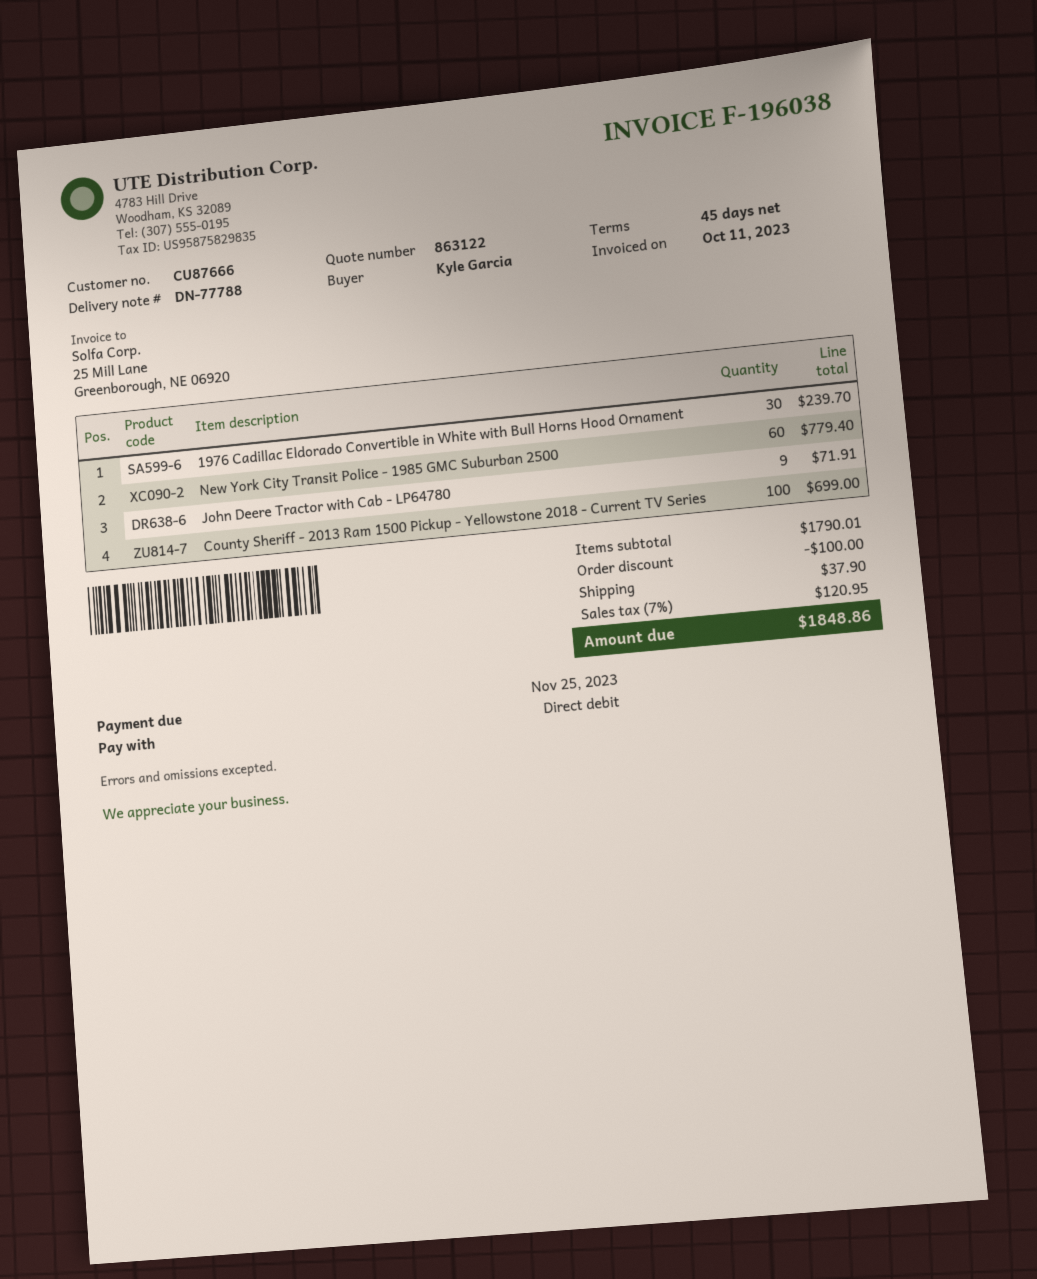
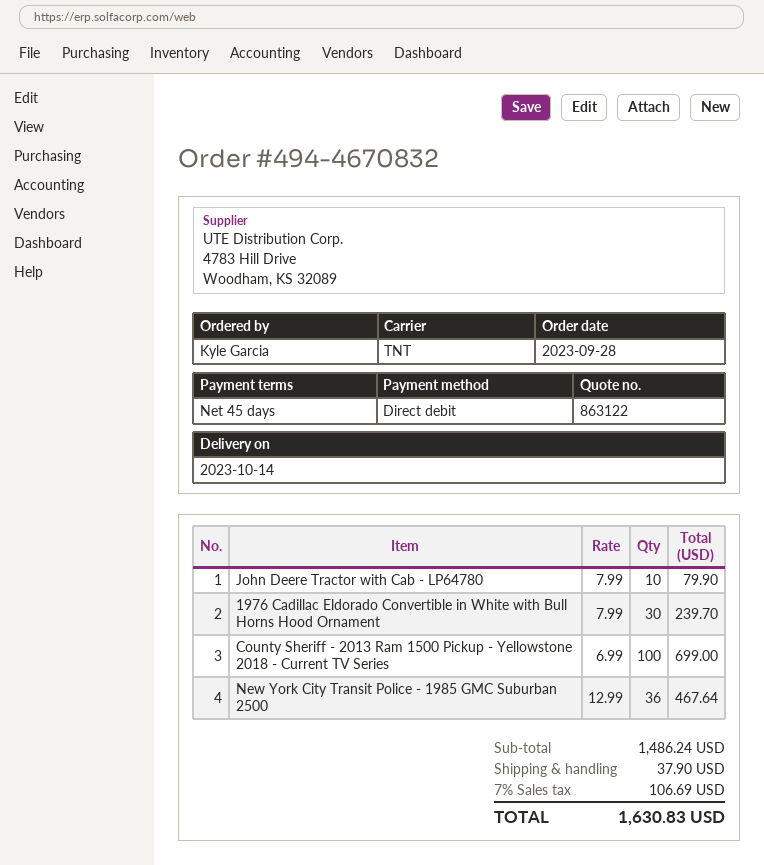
New York City Transit Police - 1985 GMC Suburban 2500: 60 for 779.40 -> 36 for 467.64
John Deere Tractor with Cab - LP64780: 9 for 71.91 -> 10 for 79.90
subtotal: 1790.01 -> 1486.24
discount: 100.00 -> none
tax: 7% = 120.95 -> 7% = 106.69
total: 1848.86 -> 1630.83

